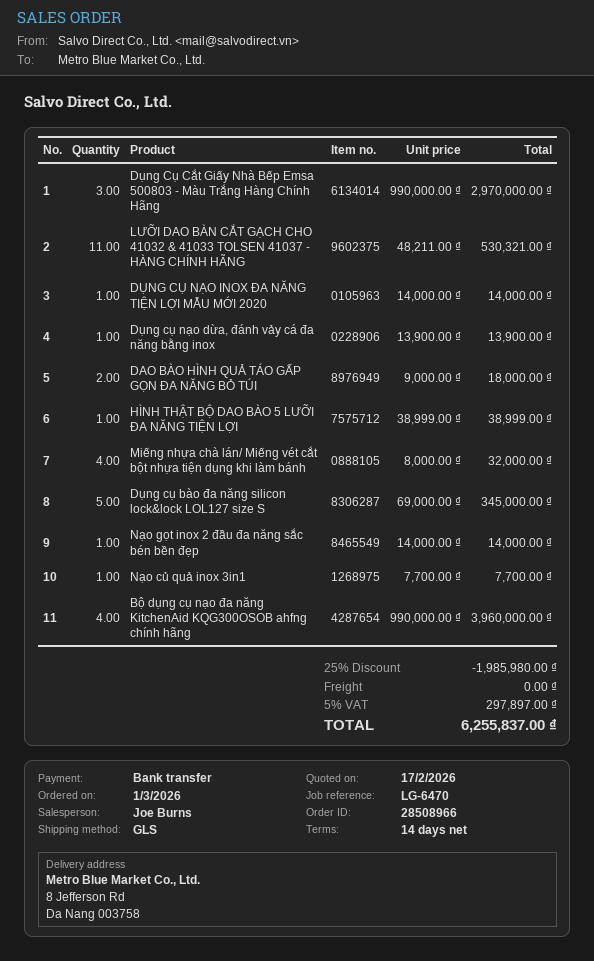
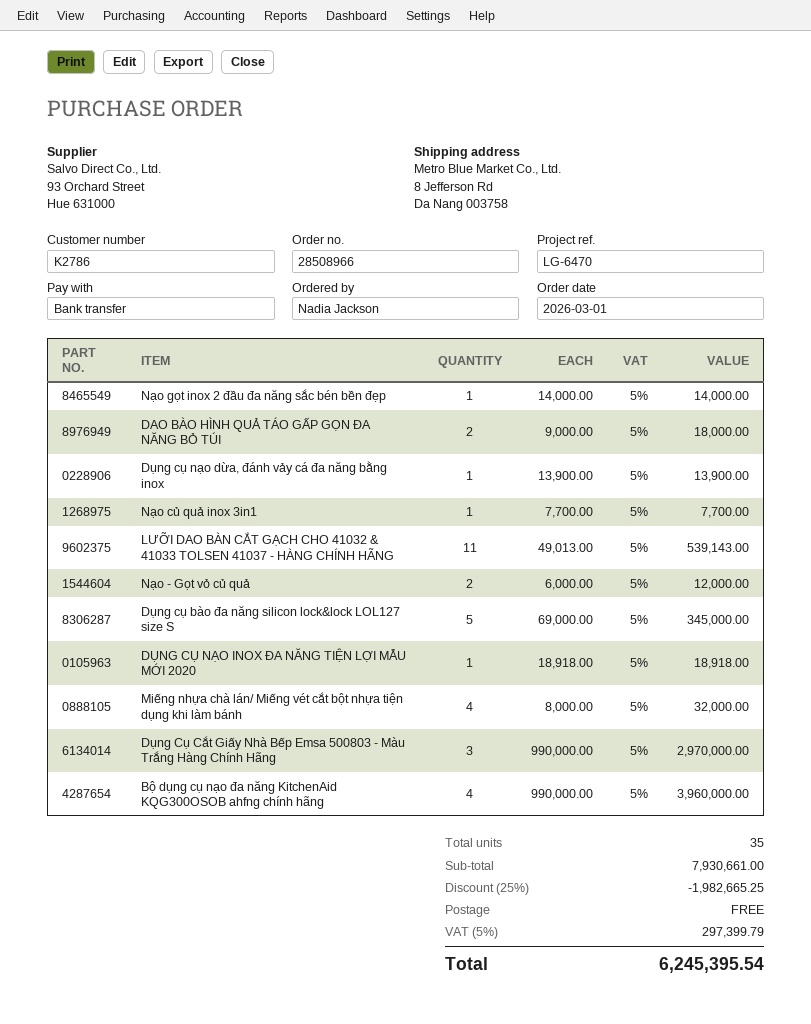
LƯỠI DAO BÀN CẮT GẠCH CHO 41032 & 41033 TOLSEN 41037 - HÀNG CHÍNH HÃNG: 11 x 48211.00 = 530321.00 -> 11 x 49013.00 = 539143.00
DỤNG CỤ NẠO INOX ĐA NĂNG TIỆN LỢI MẪU MỚI 2020: 1 x 14000.00 = 14000.00 -> 1 x 18918.00 = 18918.00
HÌNH THẬT BỘ DAO BÀO 5 LƯỠI ĐA NĂNG TIỆN LỢI: 1 x 38999.00 = 38999.00 -> none
Nạo - Gọt vỏ củ quả: none -> 2 x 6000.00 = 12000.00
discount: 25% = 1985980.00 -> 25% = 1982665.25
tax: 5% = 297897.00 -> 5% = 297399.79
total: 6255837.00 -> 6245395.54

